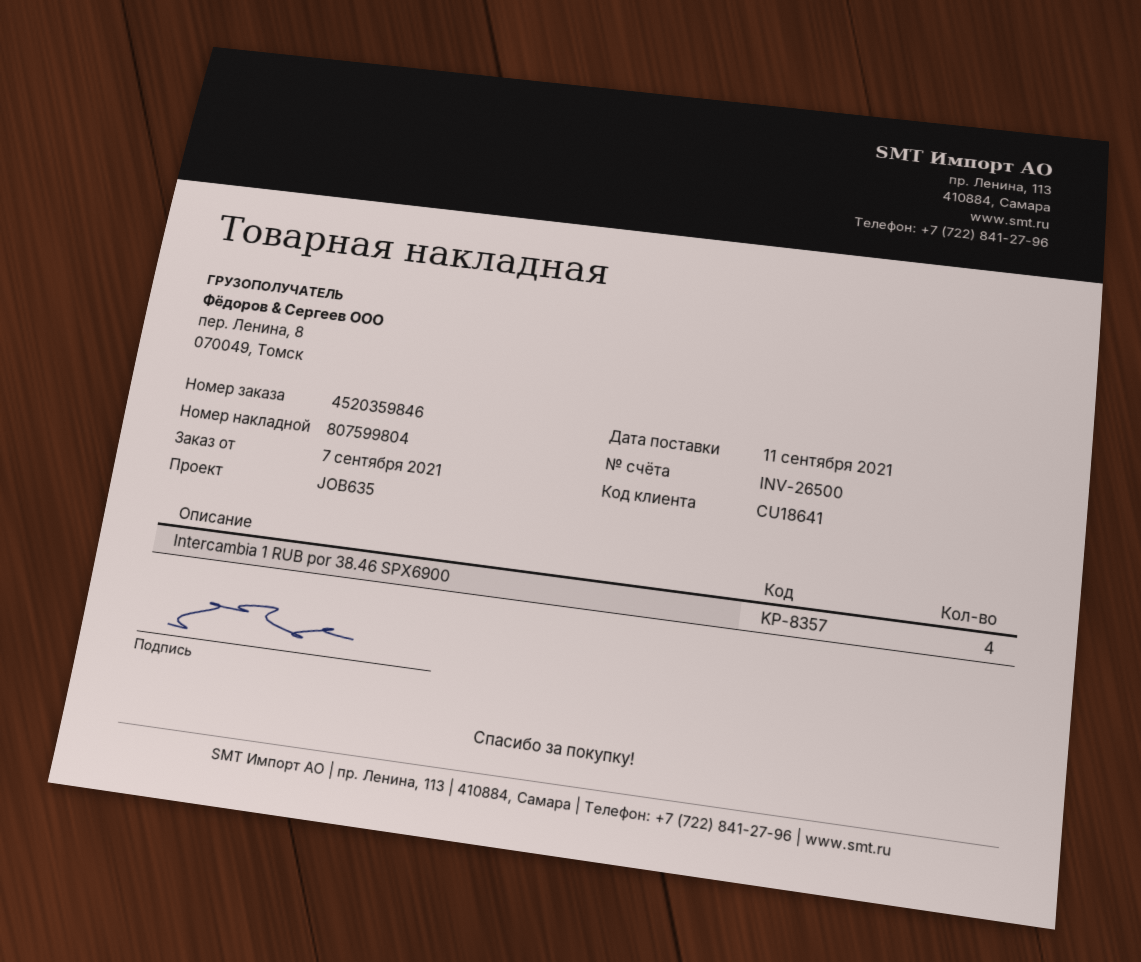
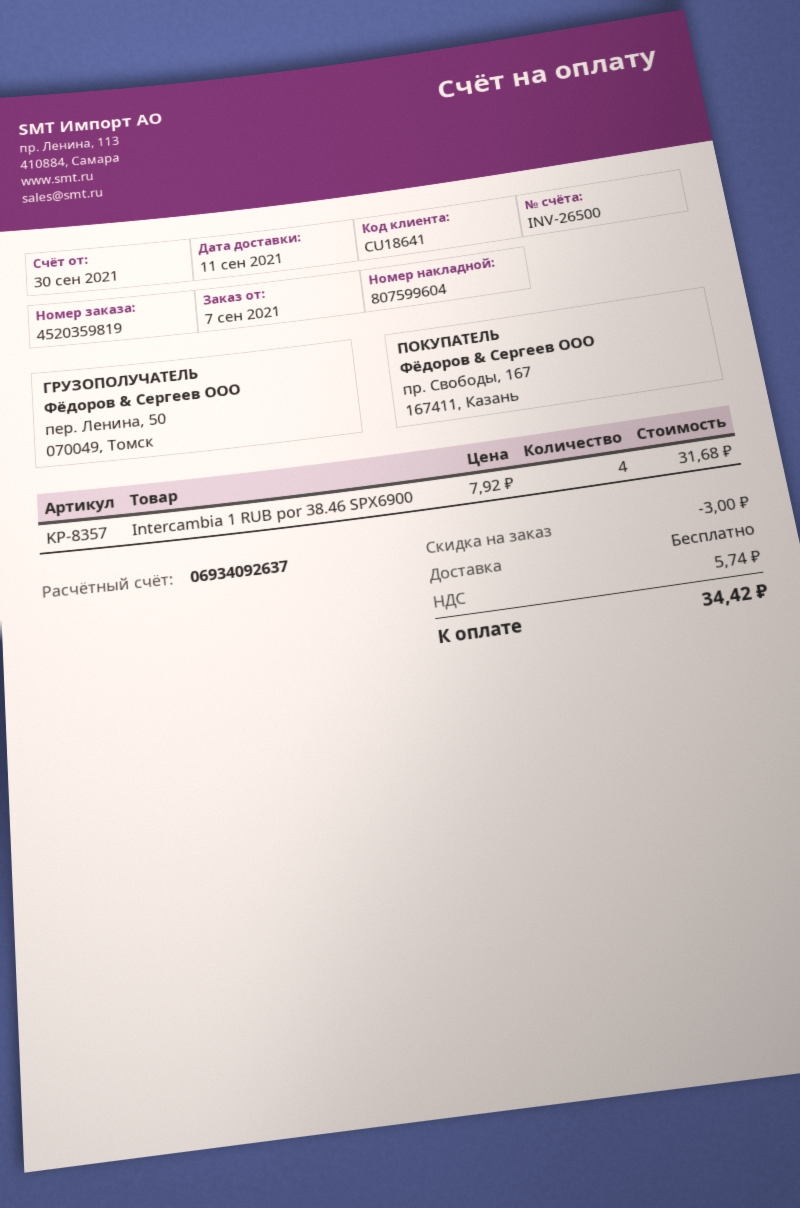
order number: 4520359846 -> 4520359819
delivery note number: 807599804 -> 807599604
ship to: пер. Ленина, 8, 070049, Томск -> пер. Ленина, 50, 070049, Томск

